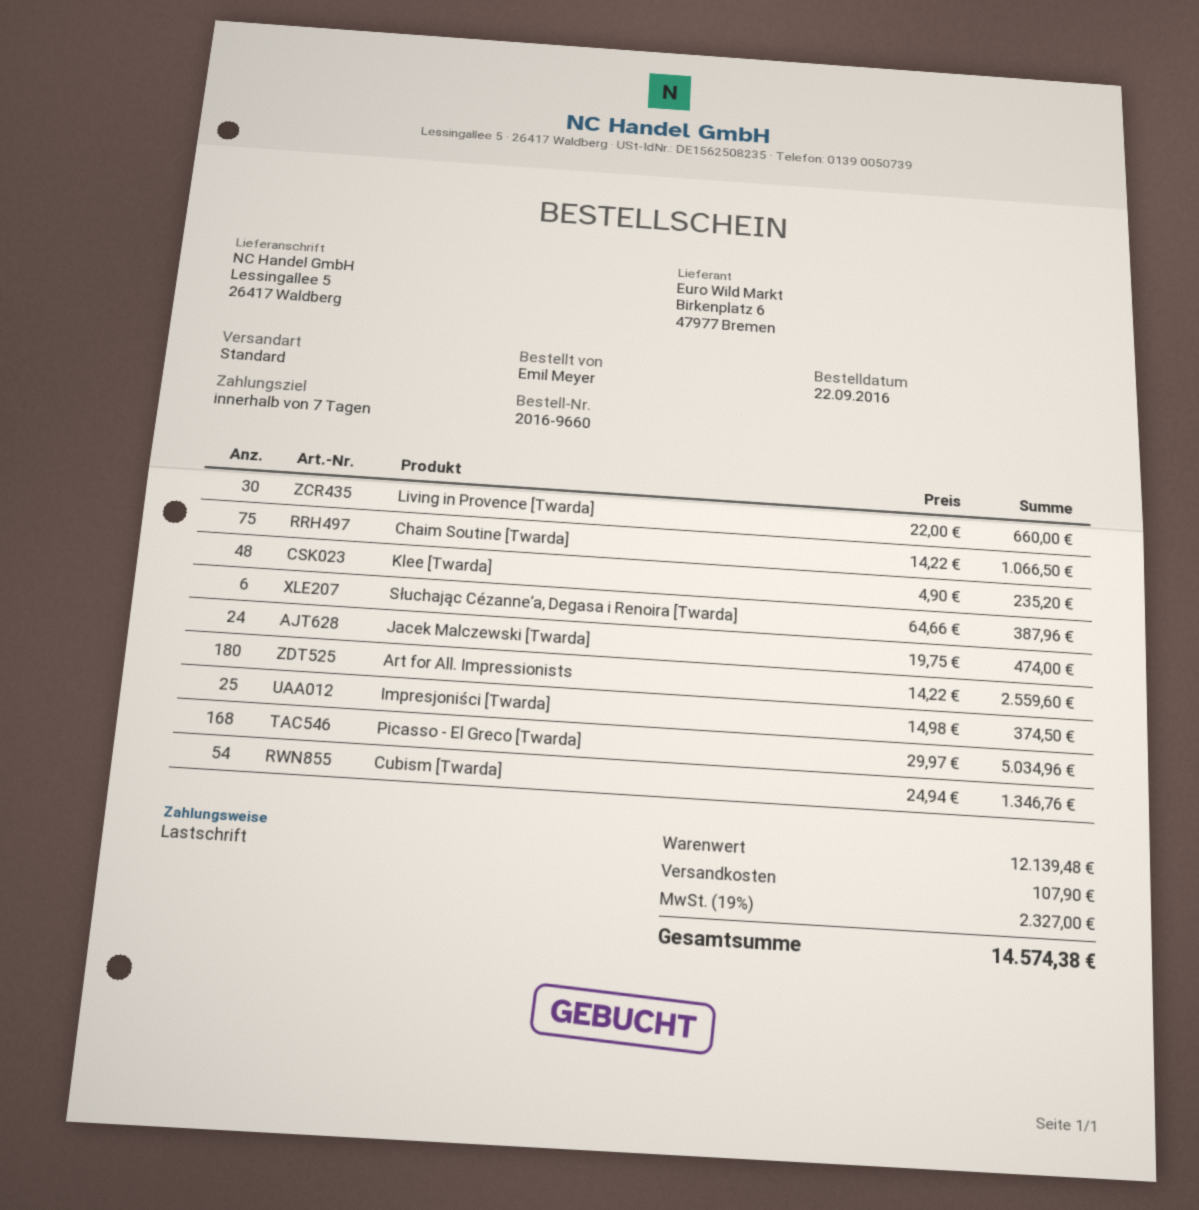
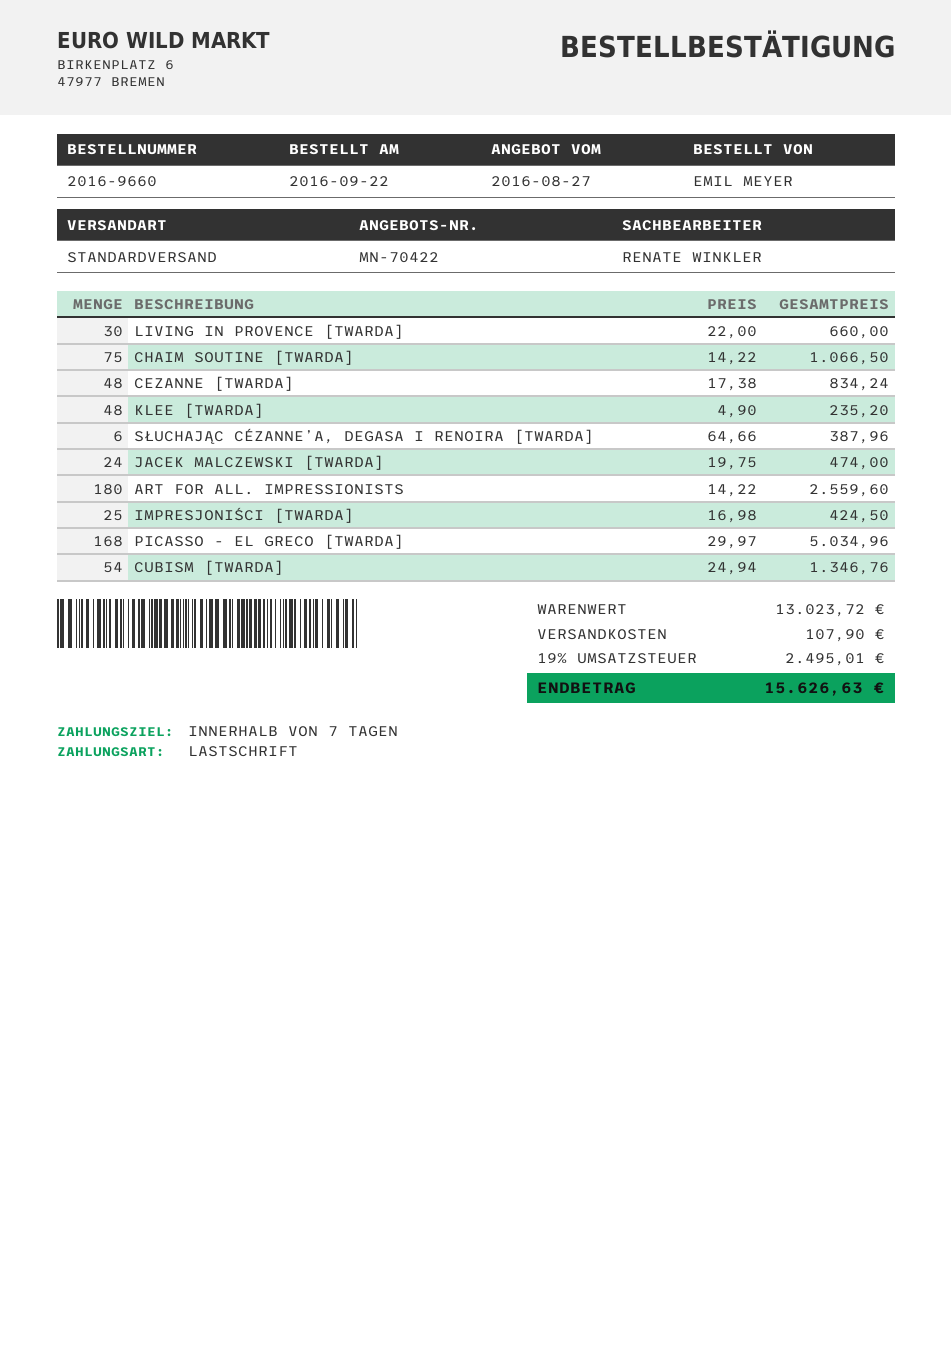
Impresjoniści [Twarda]: 25 x 14.98 = 374.50 -> 25 x 16.98 = 424.50
CEZANNE [TWARDA]: none -> 48 x 17.38 = 834.24
subtotal: 12139.48 -> 13023.72
tax: 19% = 2327.00 -> 19% = 2495.01
total: 14574.38 -> 15626.63

